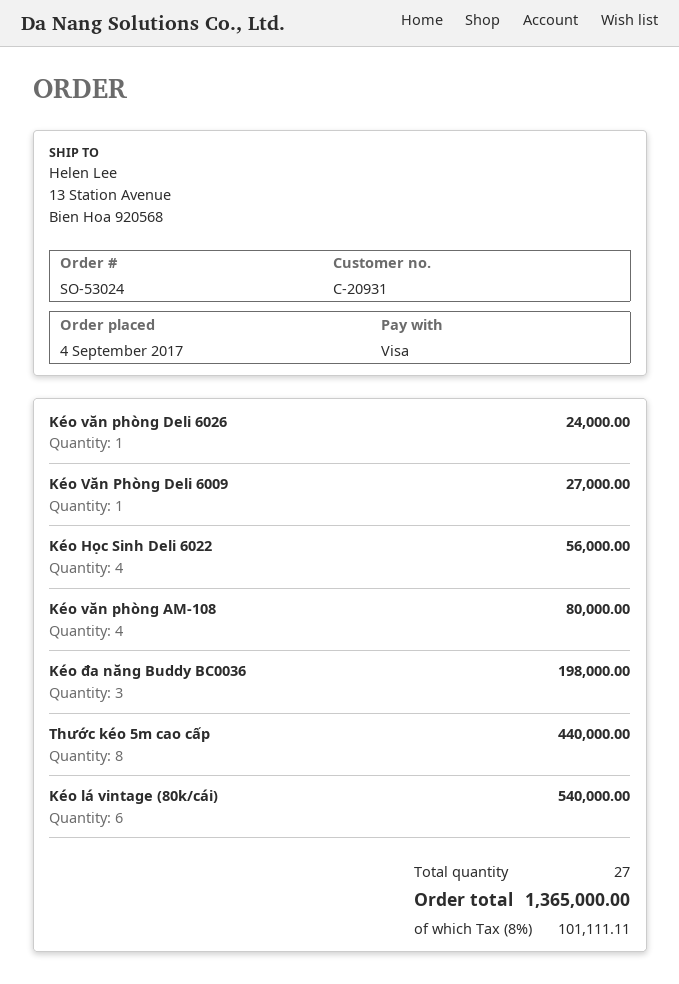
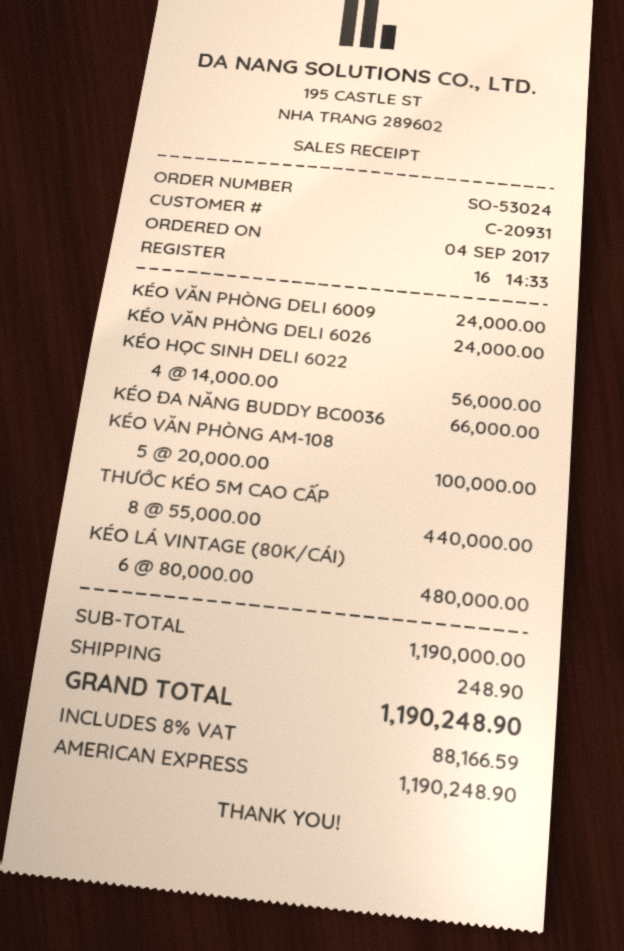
payment method: Visa -> American Express
Kéo Văn Phòng Deli 6009: 1 for 27000.00 -> 1 for 24000.00
Kéo văn phòng AM-108: 4 for 80000.00 -> 5 for 100000.00
Kéo đa năng Buddy BC0036: 3 for 198000.00 -> 1 for 66000.00
Kéo lá vintage (80k/cái): 6 for 540000.00 -> 6 for 480000.00
shipping: none -> 248.90
tax: 8% = 101111.11 -> 8% = 88166.59
total: 1365000.00 -> 1190248.90

